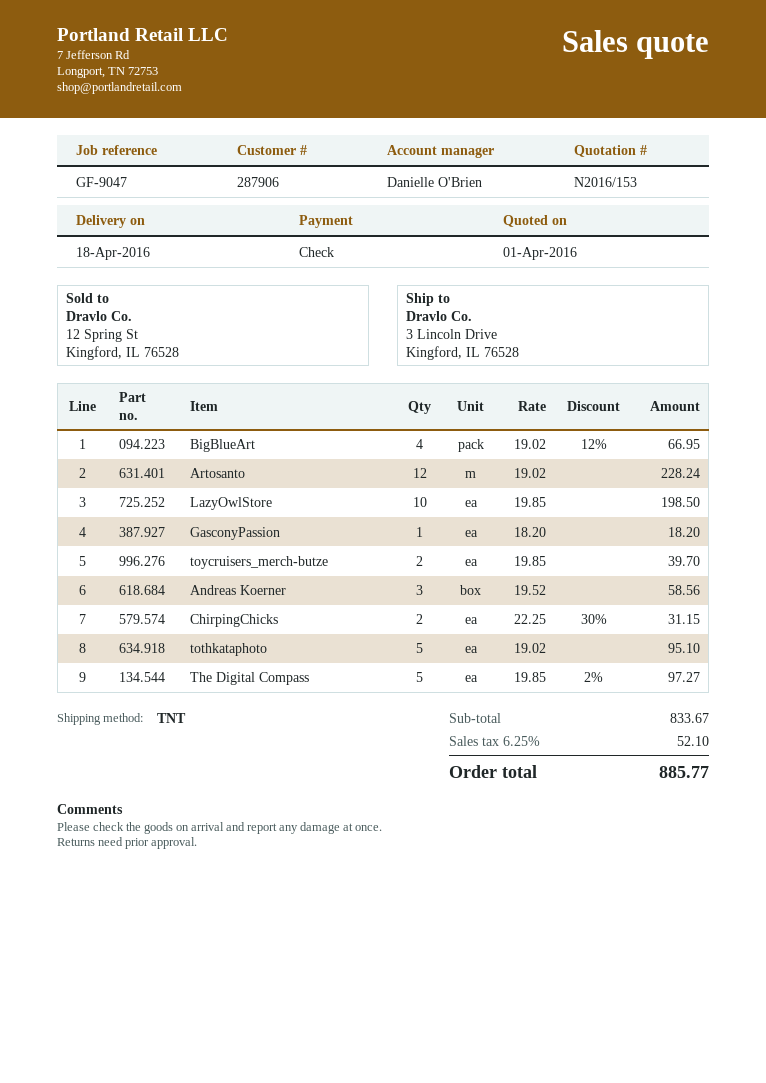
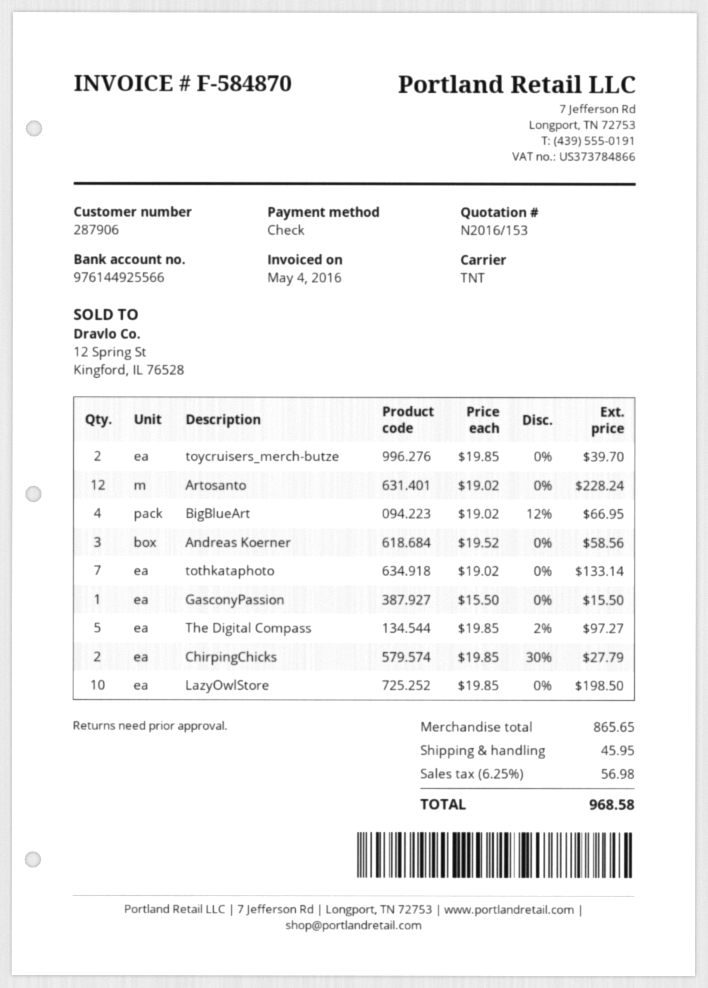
GasconyPassion: 1 x 18.20 = 18.20 -> 1 x 15.50 = 15.50
ChirpingChicks: 2 x 22.25 - 30% = 31.15 -> 2 x 19.85 - 30% = 27.79
tothkataphoto: 5 x 19.02 = 95.10 -> 7 x 19.02 = 133.14
subtotal: 833.67 -> 865.65
shipping: none -> 45.95
tax: 6.25% = 52.10 -> 6.25% = 56.98
total: 885.77 -> 968.58

